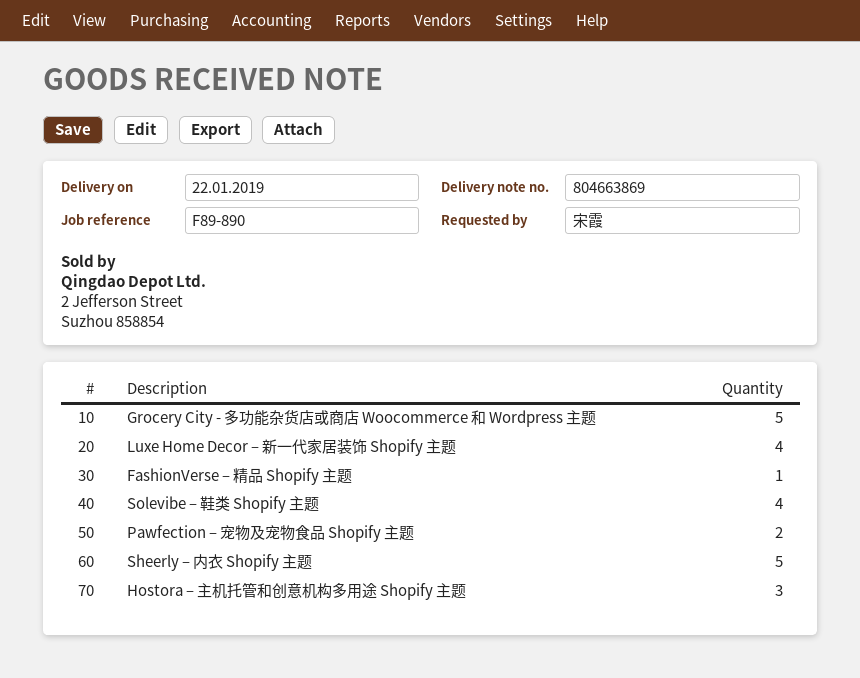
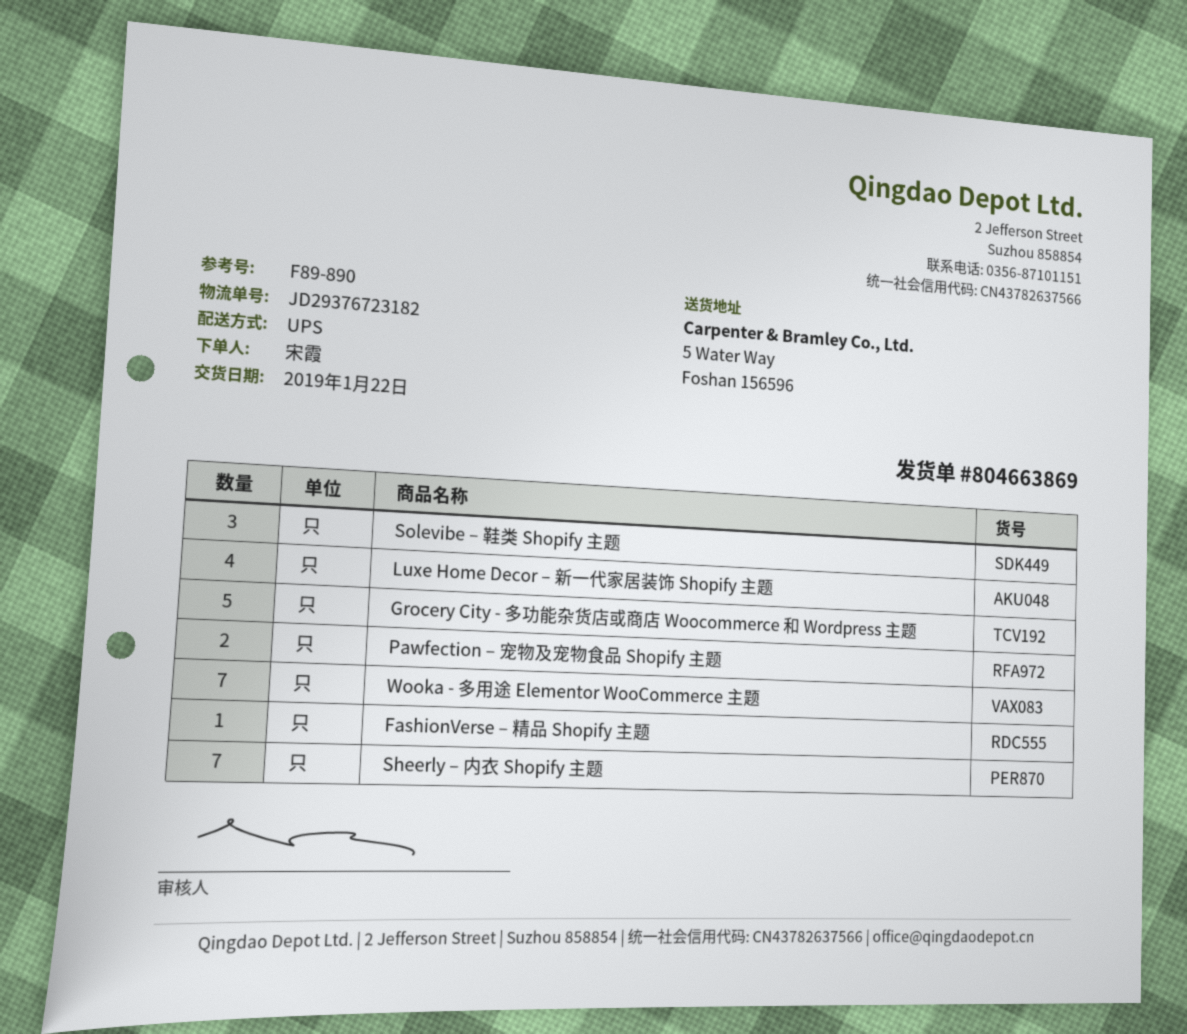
Solevibe – 鞋类 Shopify 主题: 4 -> 3
Sheerly – 内衣 Shopify 主题: 5 -> 7
Hostora – 主机托管和创意机构多用途 Shopify 主题: 3 -> none
Wooka - 多用途 Elementor WooCommerce 主题: none -> 7

